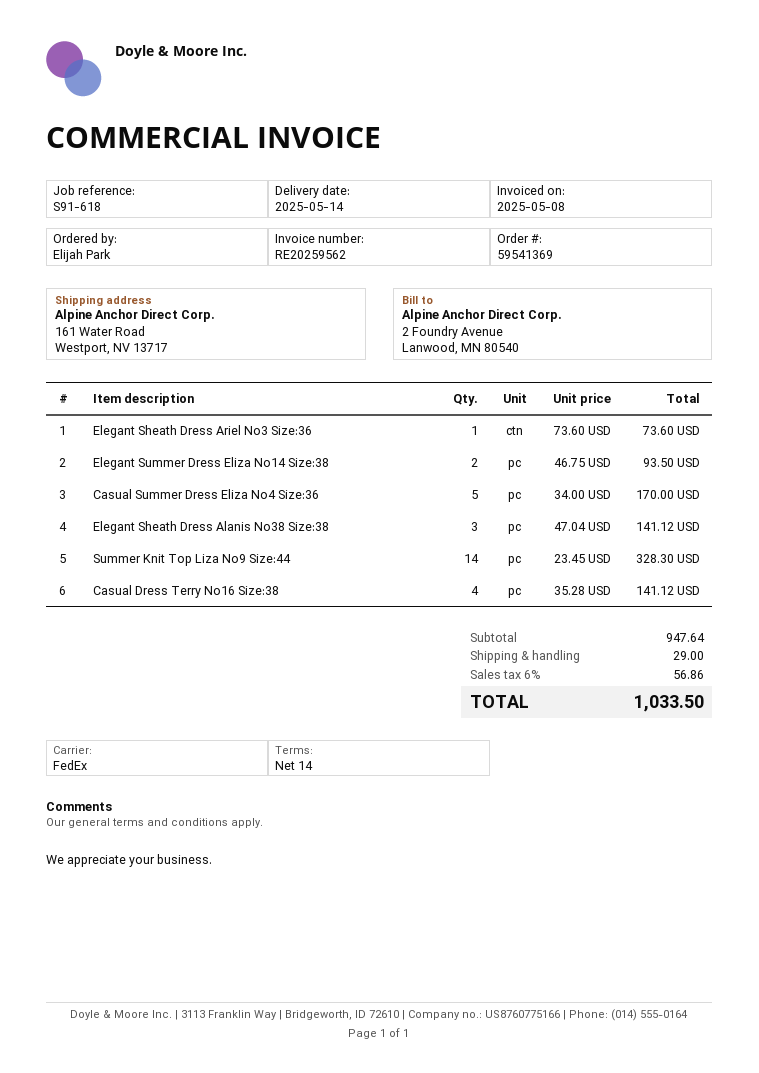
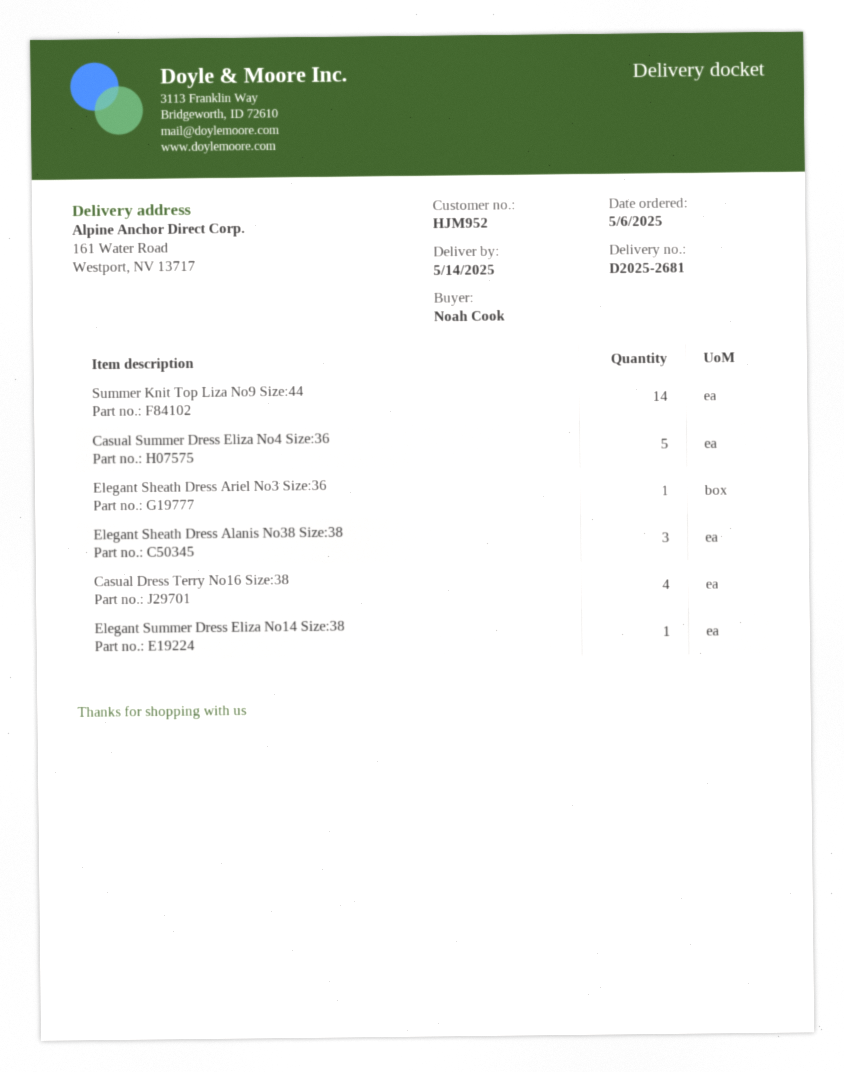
ordered by: Elijah Park -> Noah Cook
Elegant Summer Dress Eliza No14 Size:38: 2 -> 1

